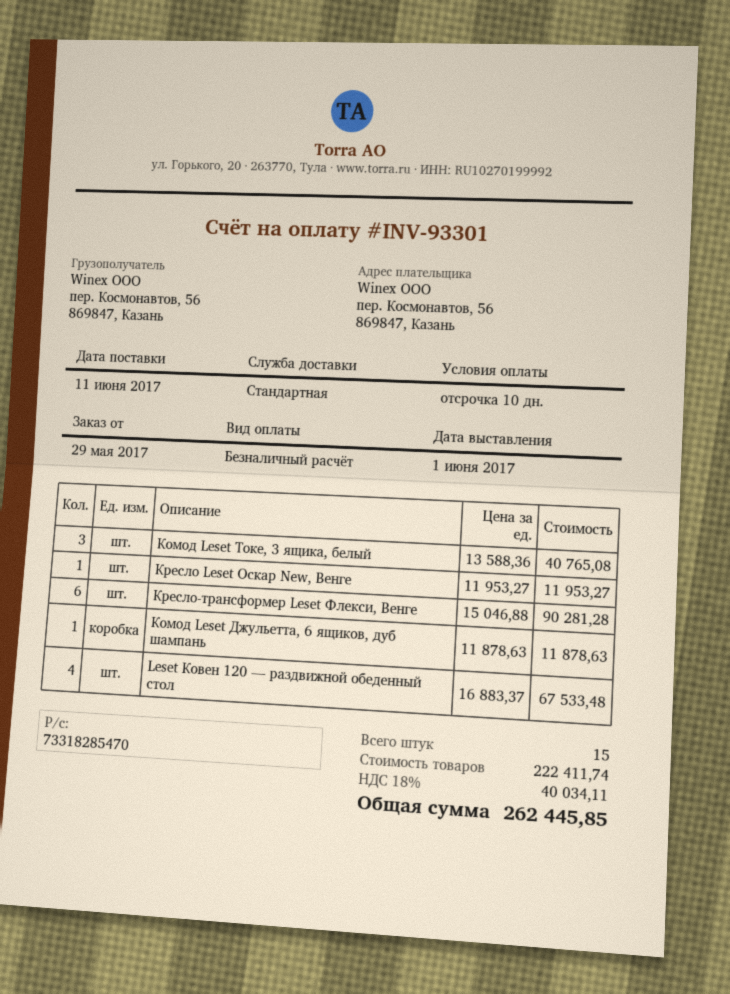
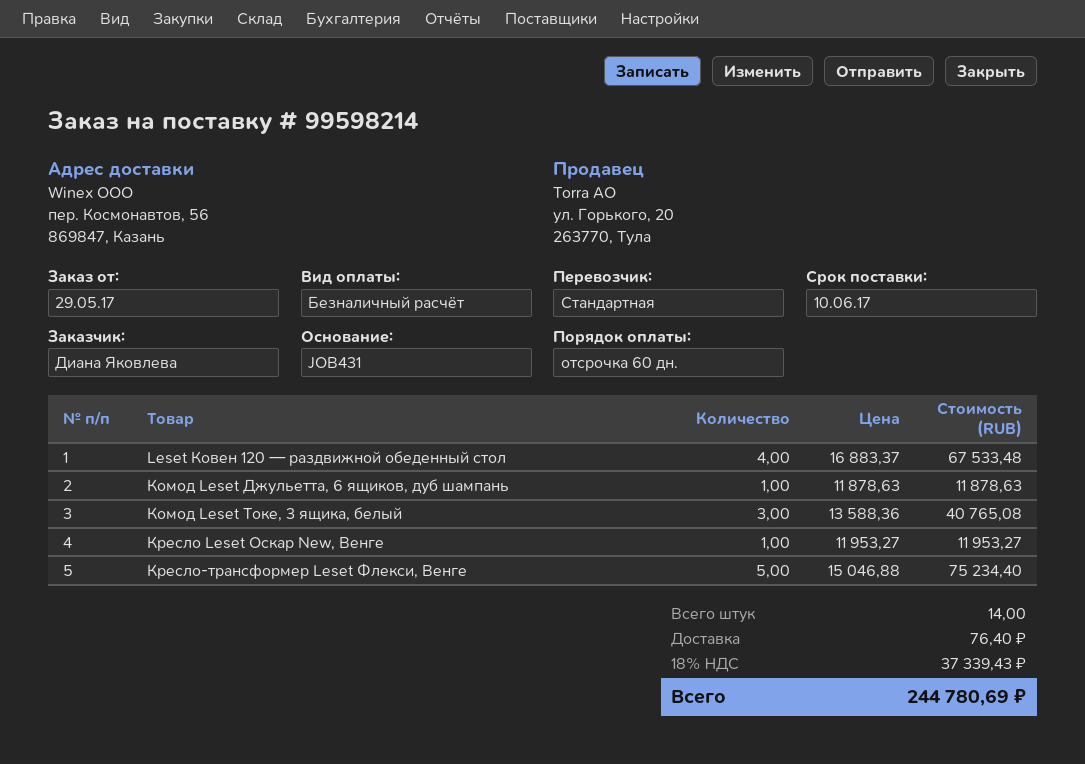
delivery date: 2017-06-11 -> 2017-06-10
payment terms: 10 days -> 60 days
Кресло-трансформер Leset Флекси, Венге: 6 x 15046.88 = 90281.28 -> 5 x 15046.88 = 75234.40
total quantity: 15 -> 14
shipping: none -> 76.40
tax: 18% = 40034.11 -> 18% = 37339.43
total: 262445.85 -> 244780.69

